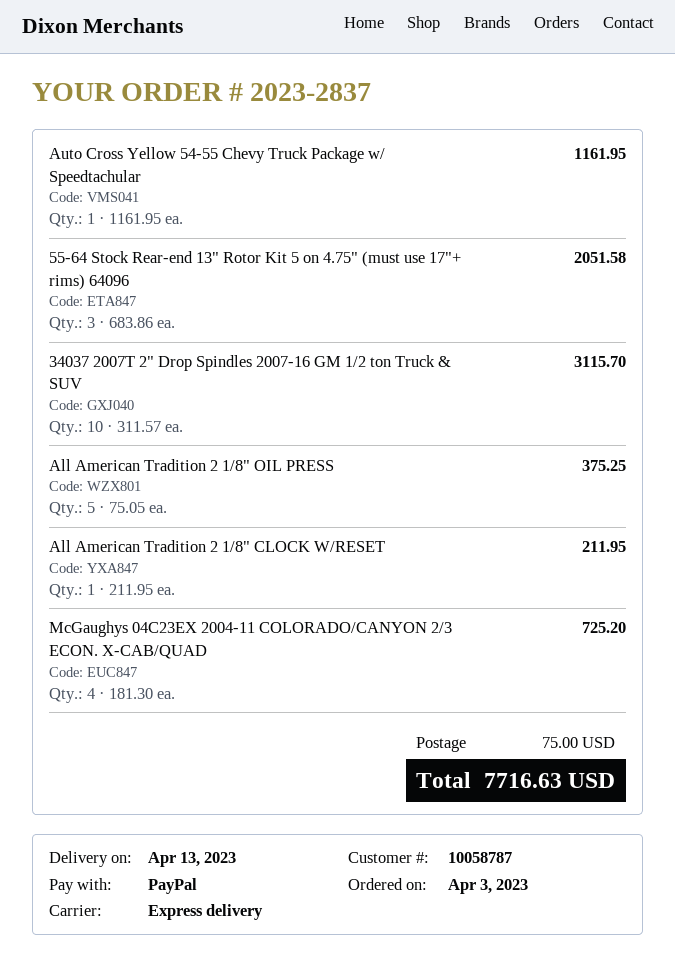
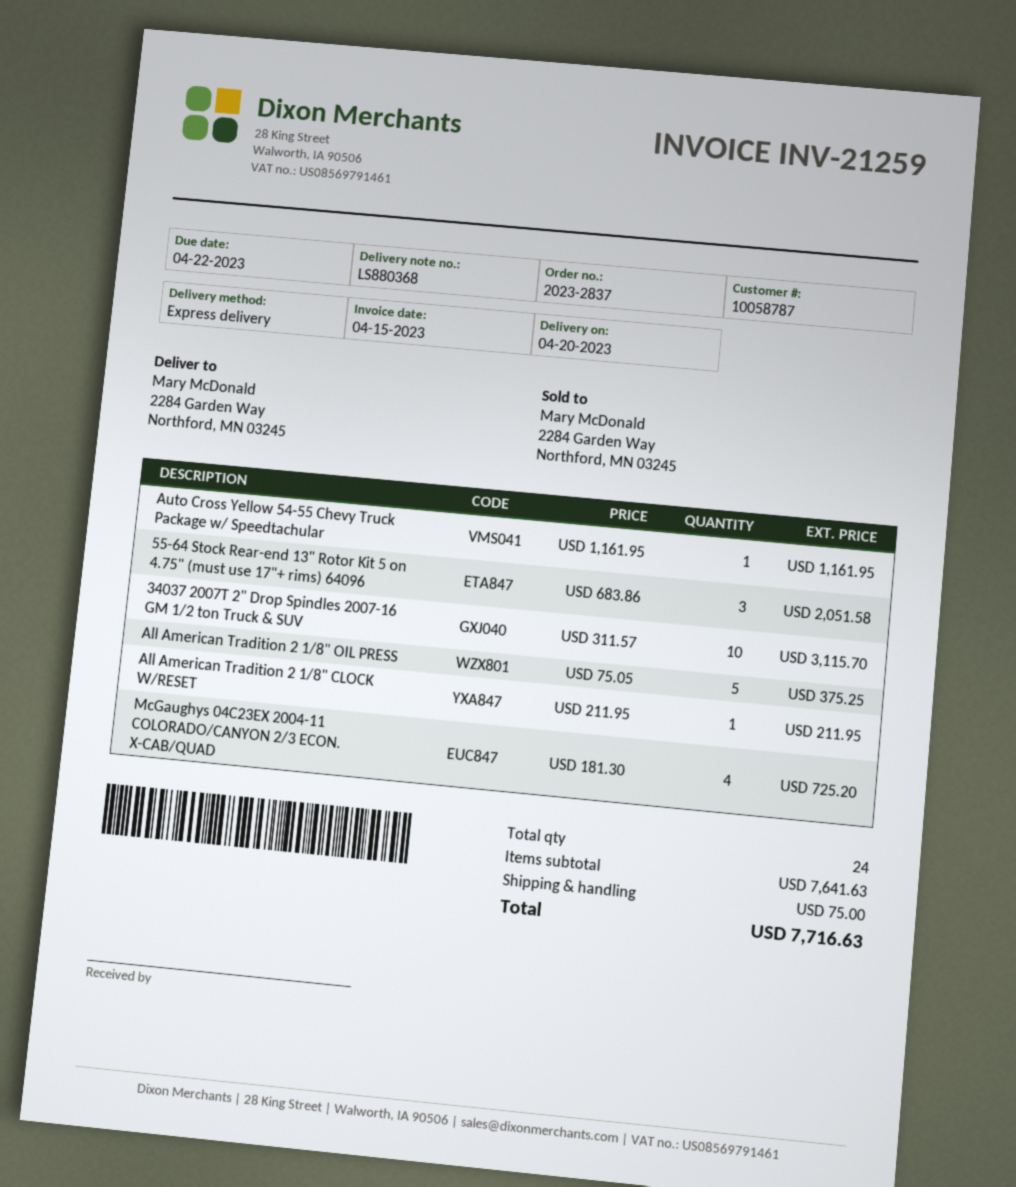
delivery date: 2023-04-13 -> 2023-04-20

